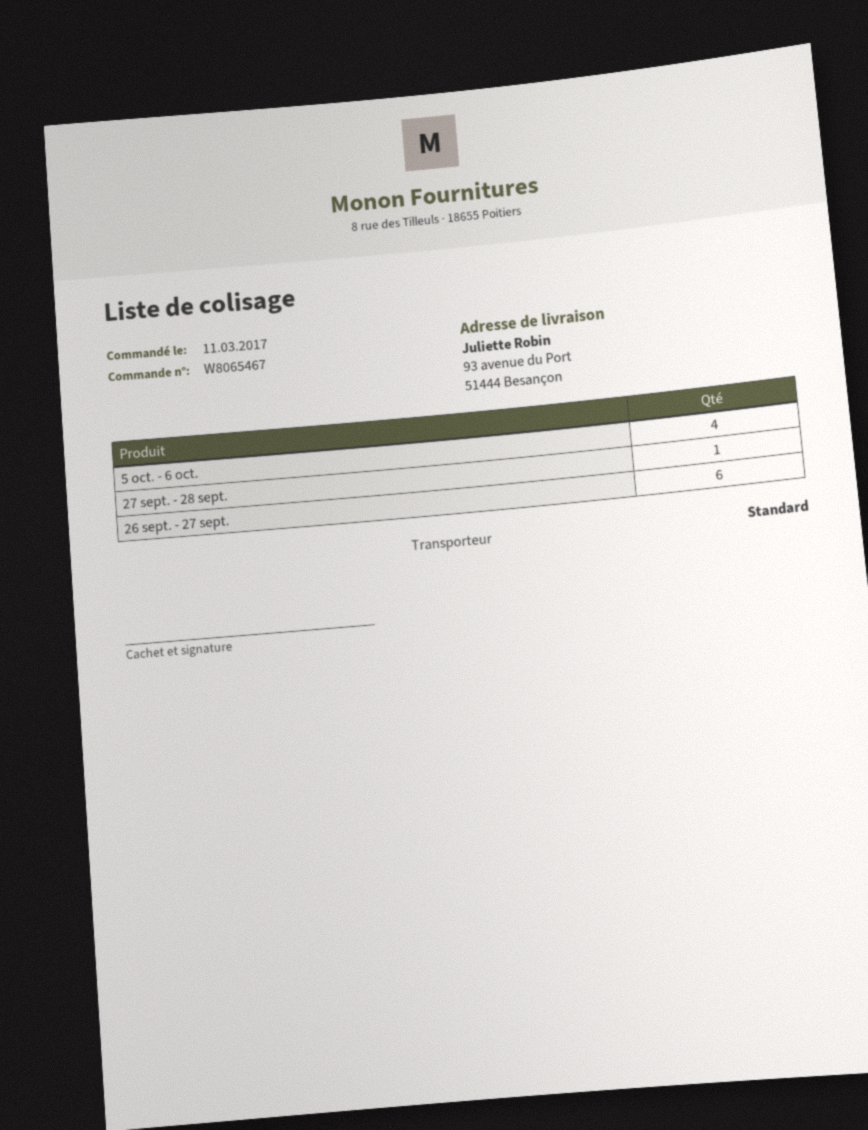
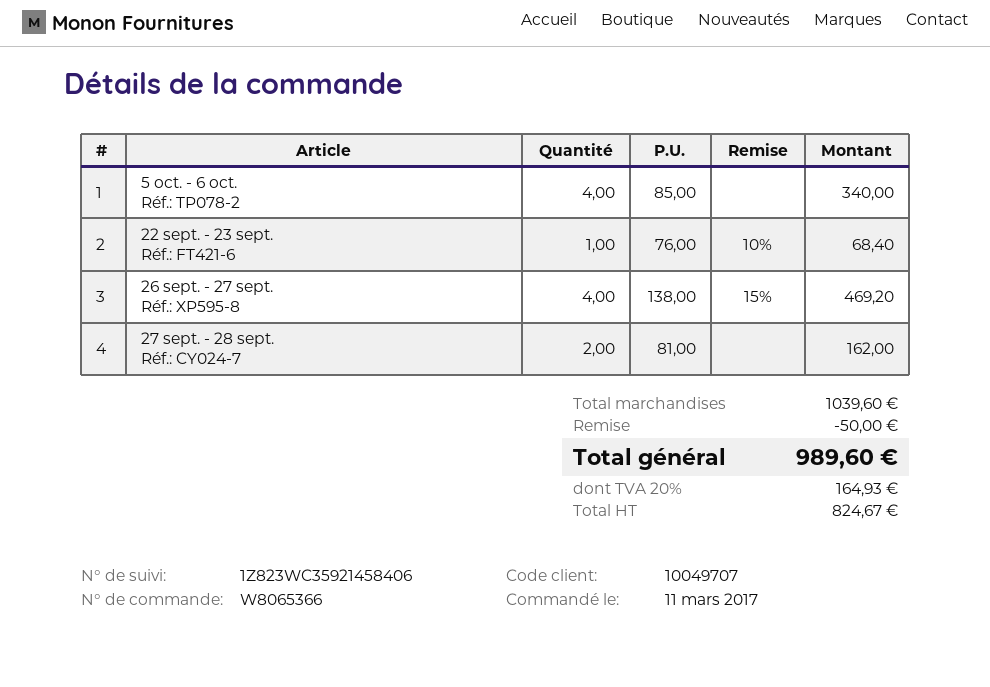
order number: W8065467 -> W8065366
27 sept. - 28 sept.: 1 -> 2
26 sept. - 27 sept.: 6 -> 4
22 sept. - 23 sept.: none -> 1

